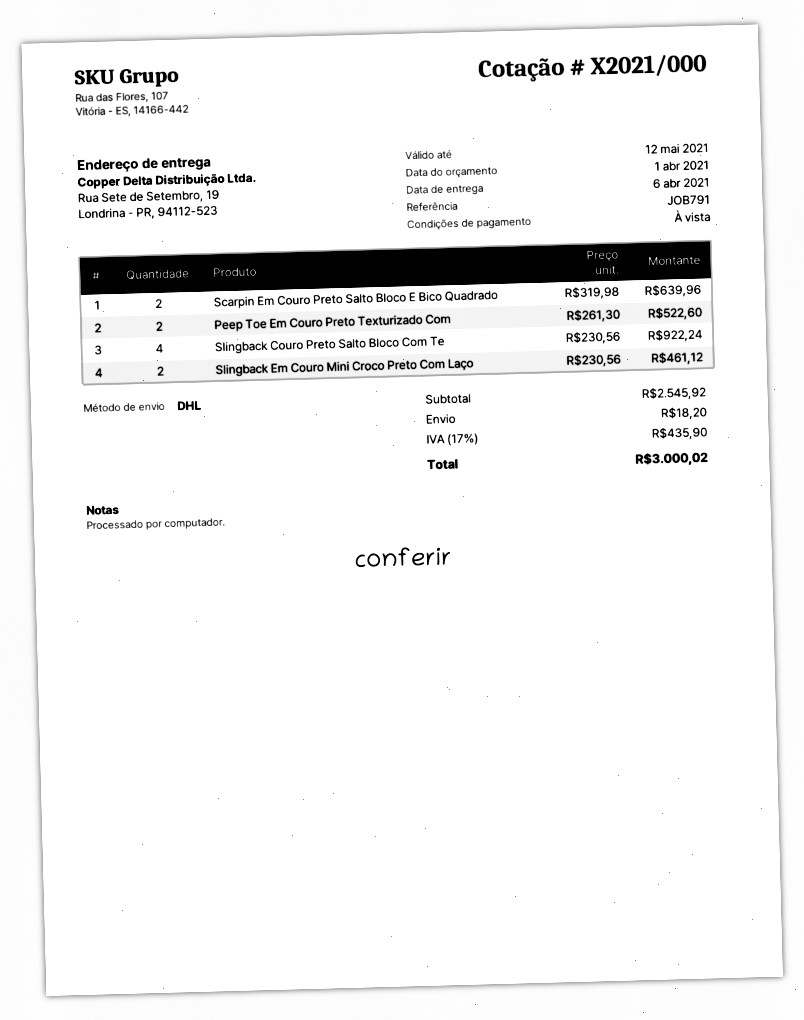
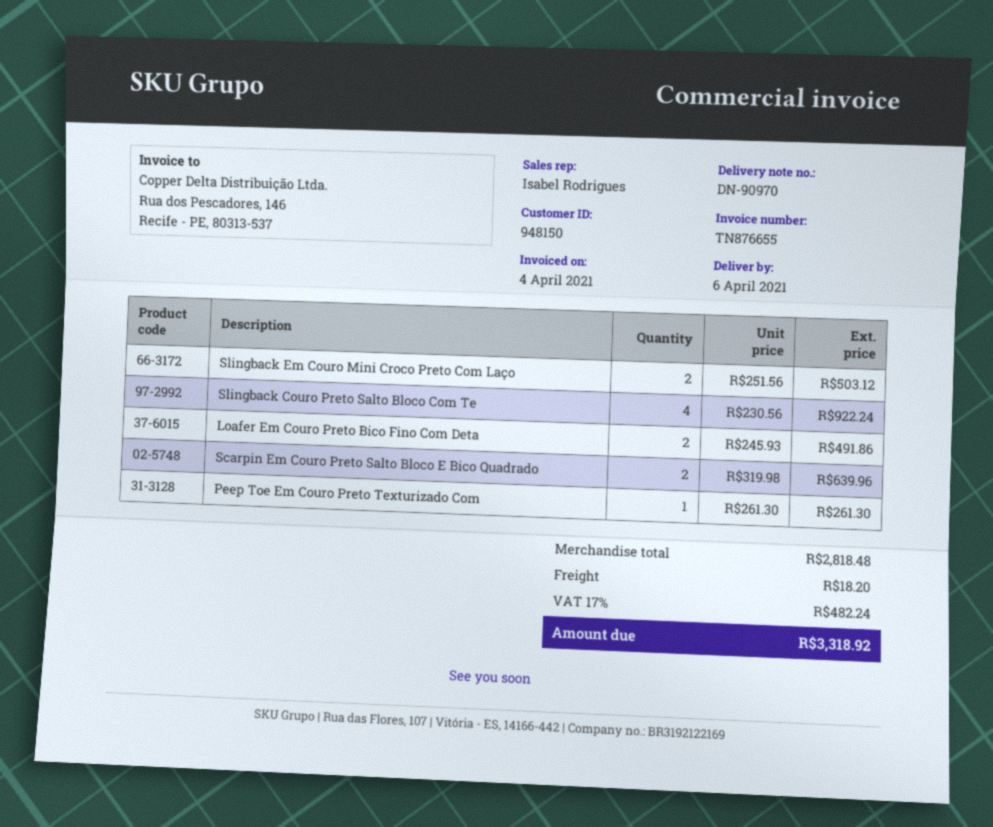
Peep Toe Em Couro Preto Texturizado Com: 2 x 261.30 = 522.60 -> 1 x 261.30 = 261.30
Slingback Em Couro Mini Croco Preto Com Laço: 2 x 230.56 = 461.12 -> 2 x 251.56 = 503.12
Loafer Em Couro Preto Bico Fino Com Deta: none -> 2 x 245.93 = 491.86
subtotal: 2545.92 -> 2818.48
tax: 17% = 435.90 -> 17% = 482.24
total: 3000.02 -> 3318.92

